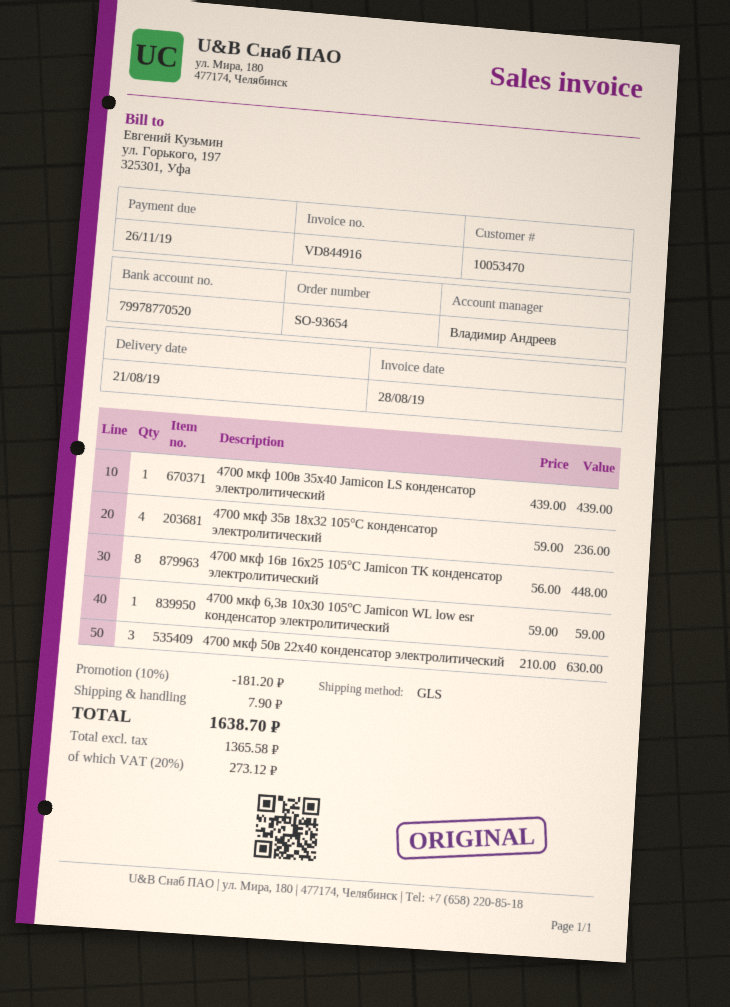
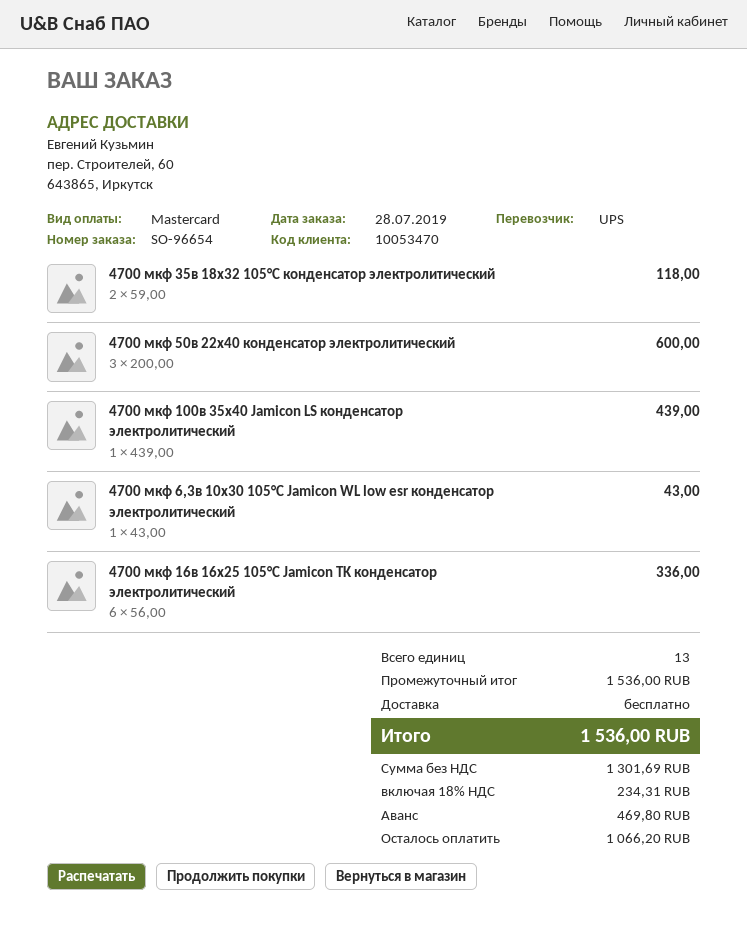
order number: SO-93654 -> SO-96654
shipping method: GLS -> UPS
4700 мкф 35в 18х32 105°C конденсатор электролитический: 4 x 59.00 = 236.00 -> 2 x 59.00 = 118.00
4700 мкф 16в 16х25 105°C Jamicon TK конденсатор электролитический: 8 x 56.00 = 448.00 -> 6 x 56.00 = 336.00
4700 мкф 6,3в 10х30 105°C Jamicon WL low esr конденсатор электролитический: 1 x 59.00 = 59.00 -> 1 x 43.00 = 43.00
4700 мкф 50в 22х40 конденсатор электролитический: 3 x 210.00 = 630.00 -> 3 x 200.00 = 600.00
discount: 10% = 181.20 -> none
shipping: 7.90 -> 0.00
net: 1365.58 -> 1301.69
tax: 20% = 273.12 -> 18% = 234.31
total: 1638.70 -> 1536.00

